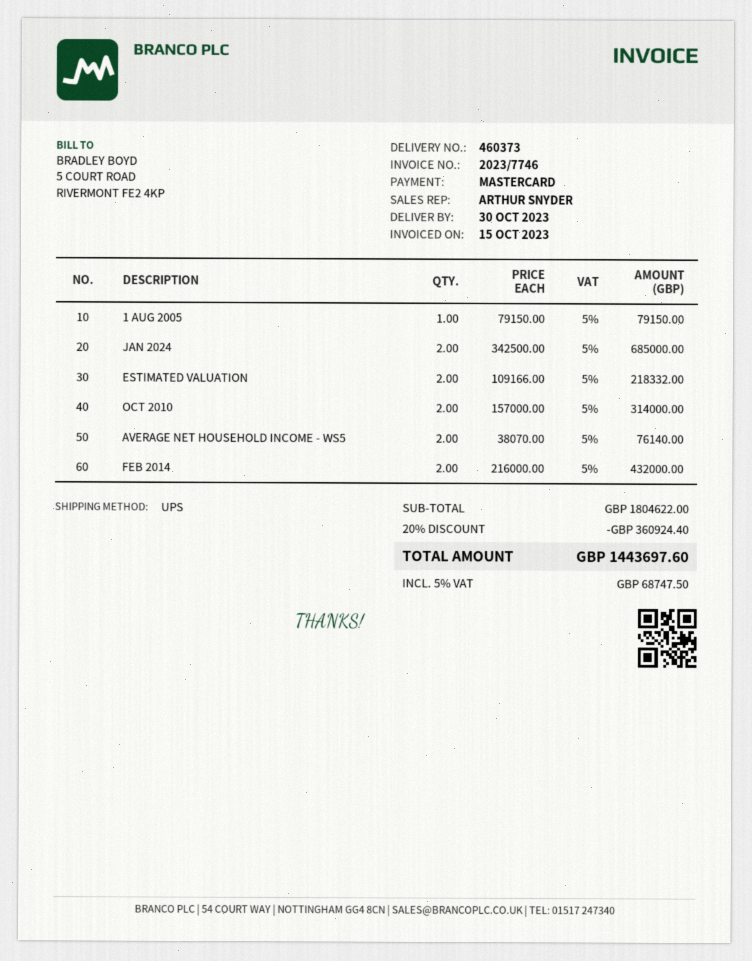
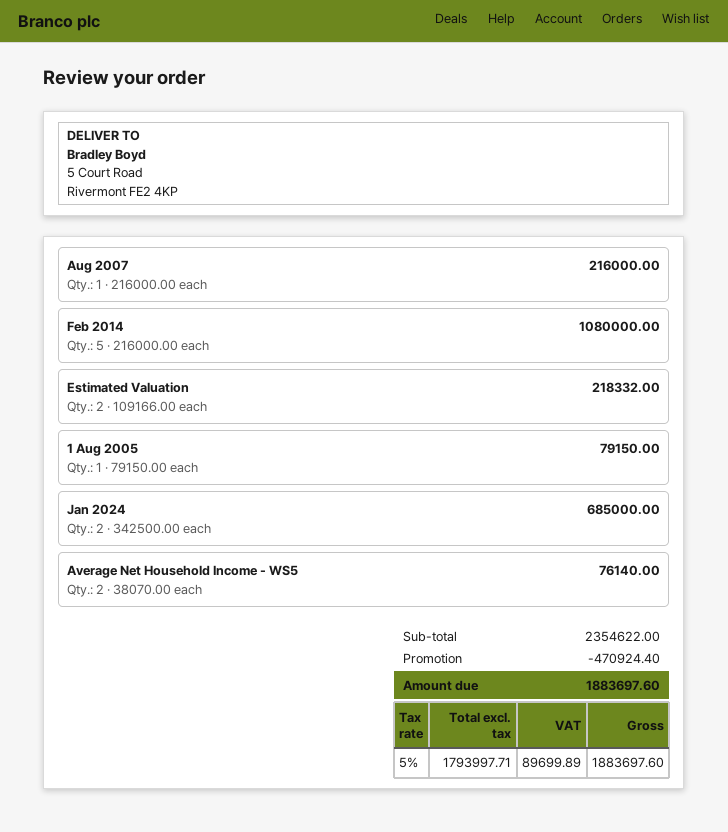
OCT 2010: 2 x 157000.00 = 314000.00 -> none
FEB 2014: 2 x 216000.00 = 432000.00 -> 5 x 216000.00 = 1080000.00
Aug 2007: none -> 1 x 216000.00 = 216000.00
subtotal: 1804622.00 -> 2354622.00
discount: 360924.40 -> 470924.40
tax: 5% = 68747.50 -> 5% = 89699.89
total: 1443697.60 -> 1883697.60

